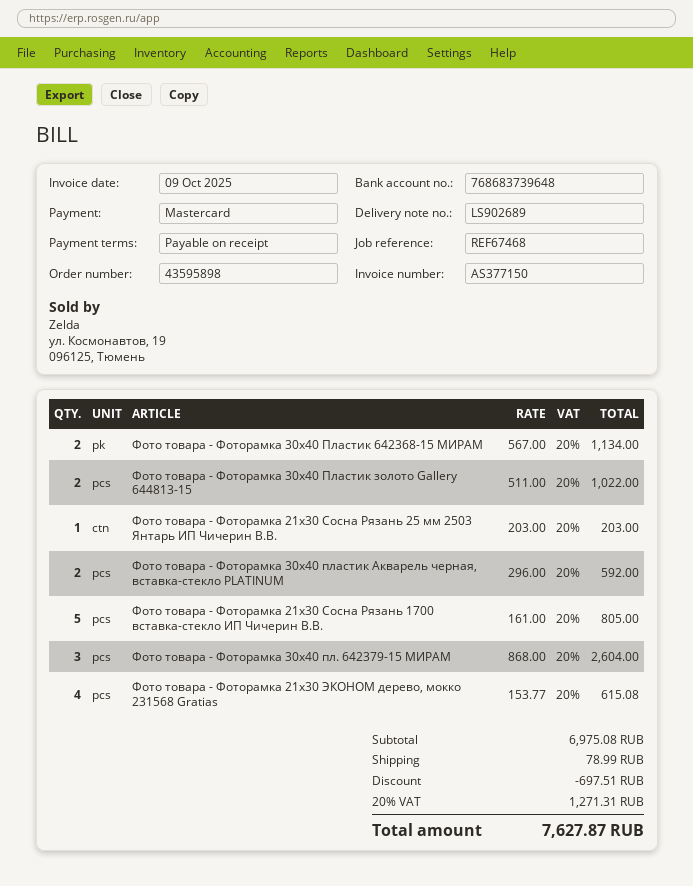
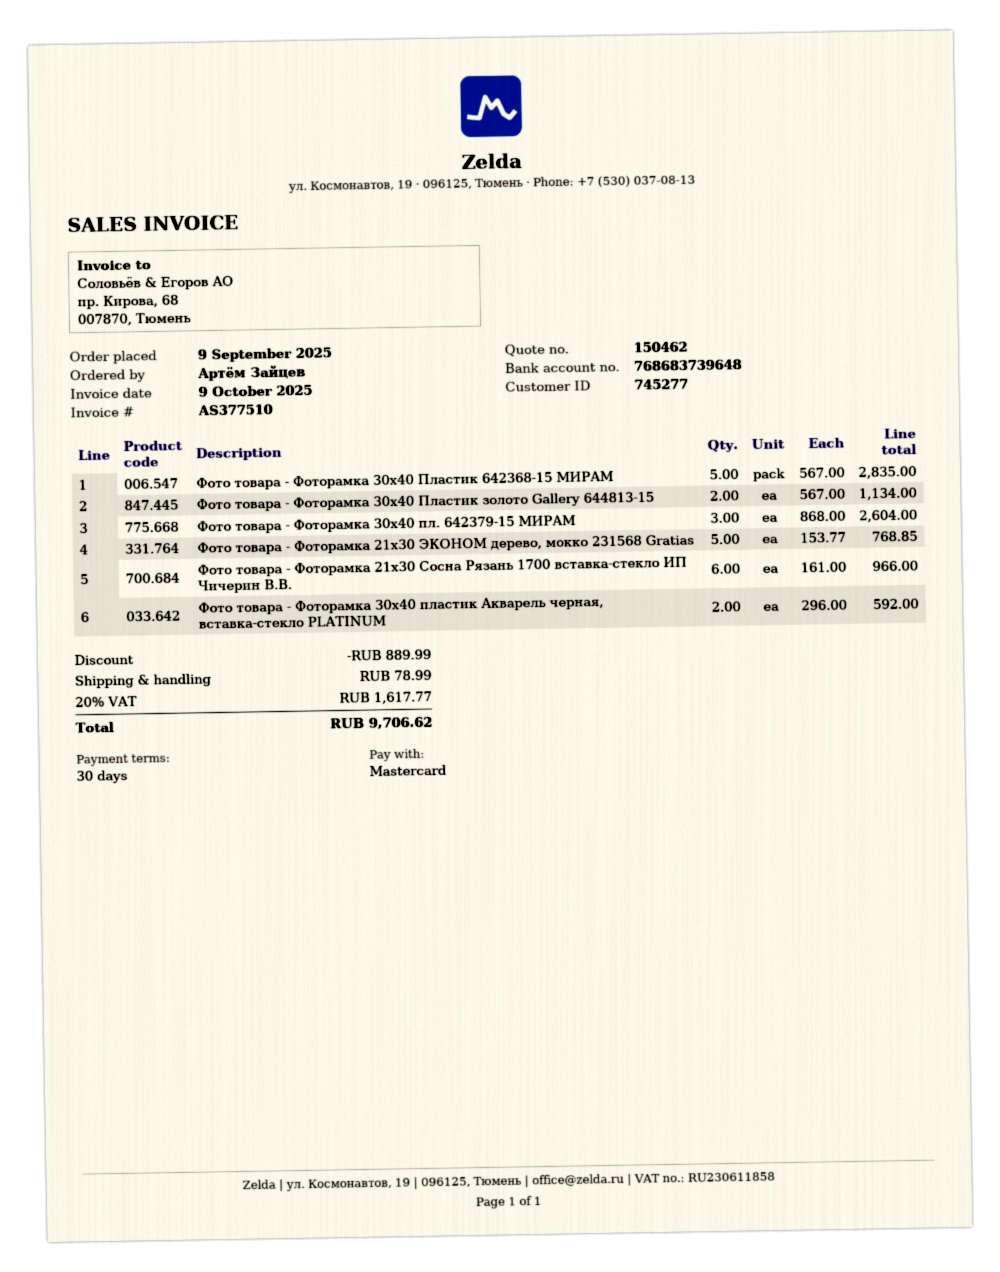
invoice number: AS377150 -> AS377510
payment terms: on receipt -> 30 days
Фото товара - Фоторамка 30х40 Пластик 642368-15 МИРАМ: 2 x 567.00 = 1134.00 -> 5 x 567.00 = 2835.00
Фото товара - Фоторамка 30х40 Пластик золото Gallery 644813-15: 2 x 511.00 = 1022.00 -> 2 x 567.00 = 1134.00
Фото товара - Фоторамка 21х30 Сосна Рязань 25 мм 2503 Янтарь ИП Чичерин В.В.: 1 x 203.00 = 203.00 -> none
Фото товара - Фоторамка 21х30 Сосна Рязань 1700 вставка-стекло ИП Чичерин В.В.: 5 x 161.00 = 805.00 -> 6 x 161.00 = 966.00
Фото товара - Фоторамка 21х30 ЭКОНОМ дерево, мокко 231568 Gratias: 4 x 153.77 = 615.08 -> 5 x 153.77 = 768.85
discount: 697.51 -> 889.99
tax: 20% = 1271.31 -> 20% = 1617.77
total: 7627.87 -> 9706.62

